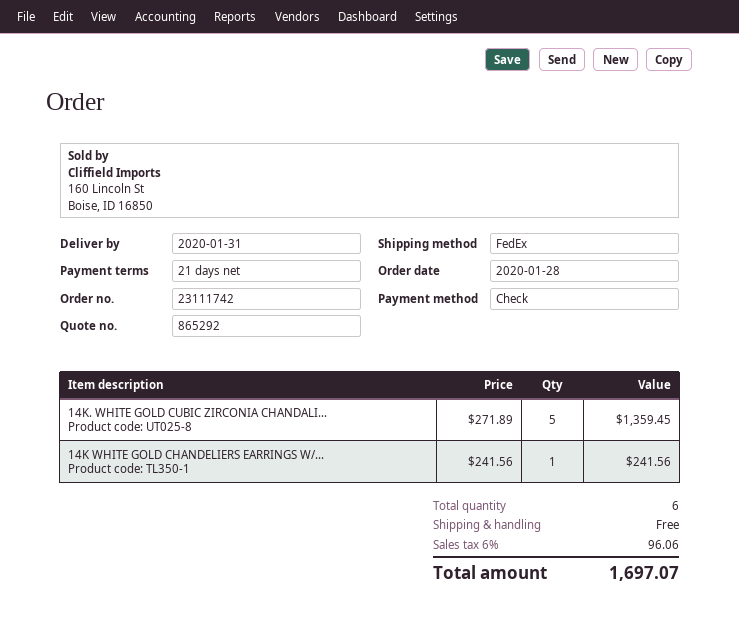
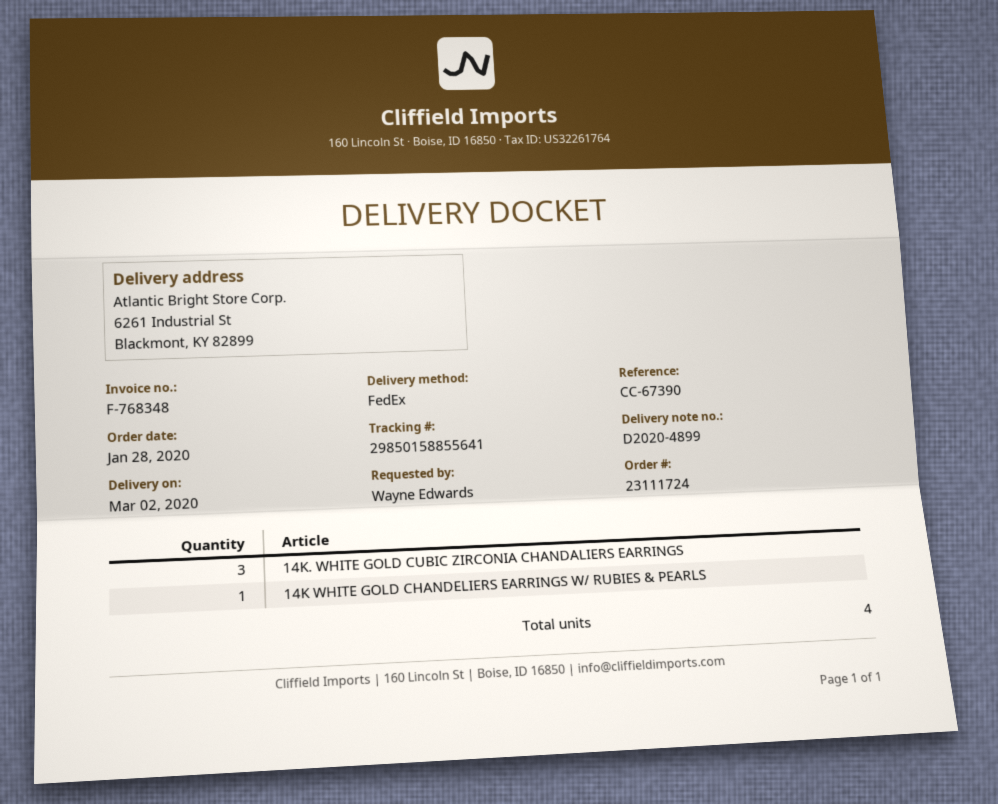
order number: 23111742 -> 23111724
delivery date: 2020-01-31 -> 2020-03-02
14K. WHITE GOLD CUBIC ZIRCONIA CHANDALI...: 5 -> 3
total quantity: 6 -> 4

